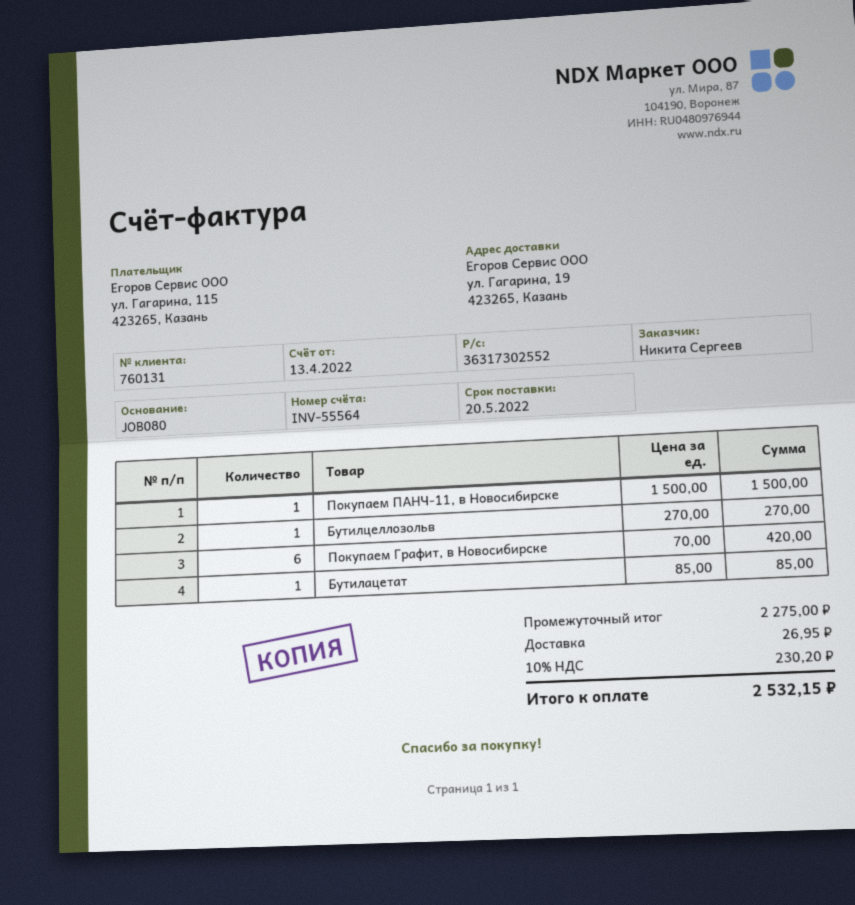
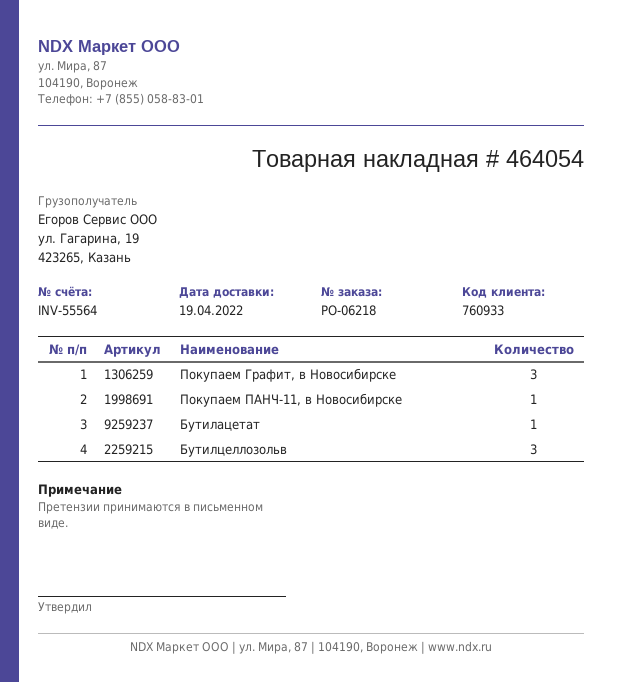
delivery date: 2022-05-20 -> 2022-04-19
customer number: 760131 -> 760933
Бутилцеллозольв: 1 -> 3
Покупаем Графит, в Новосибирске: 6 -> 3

